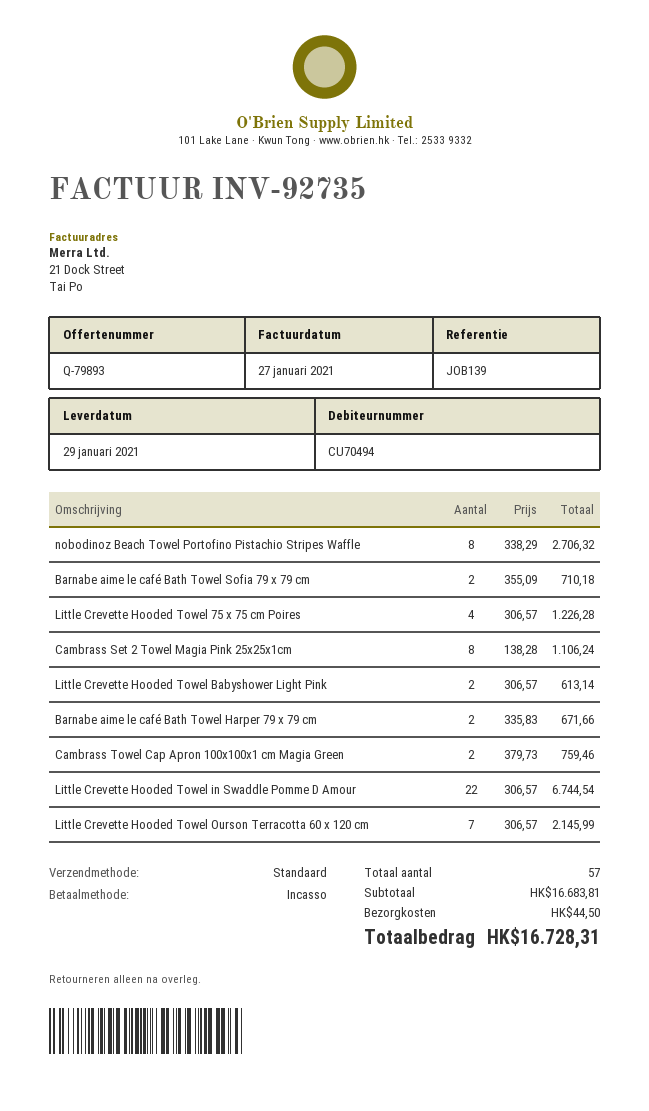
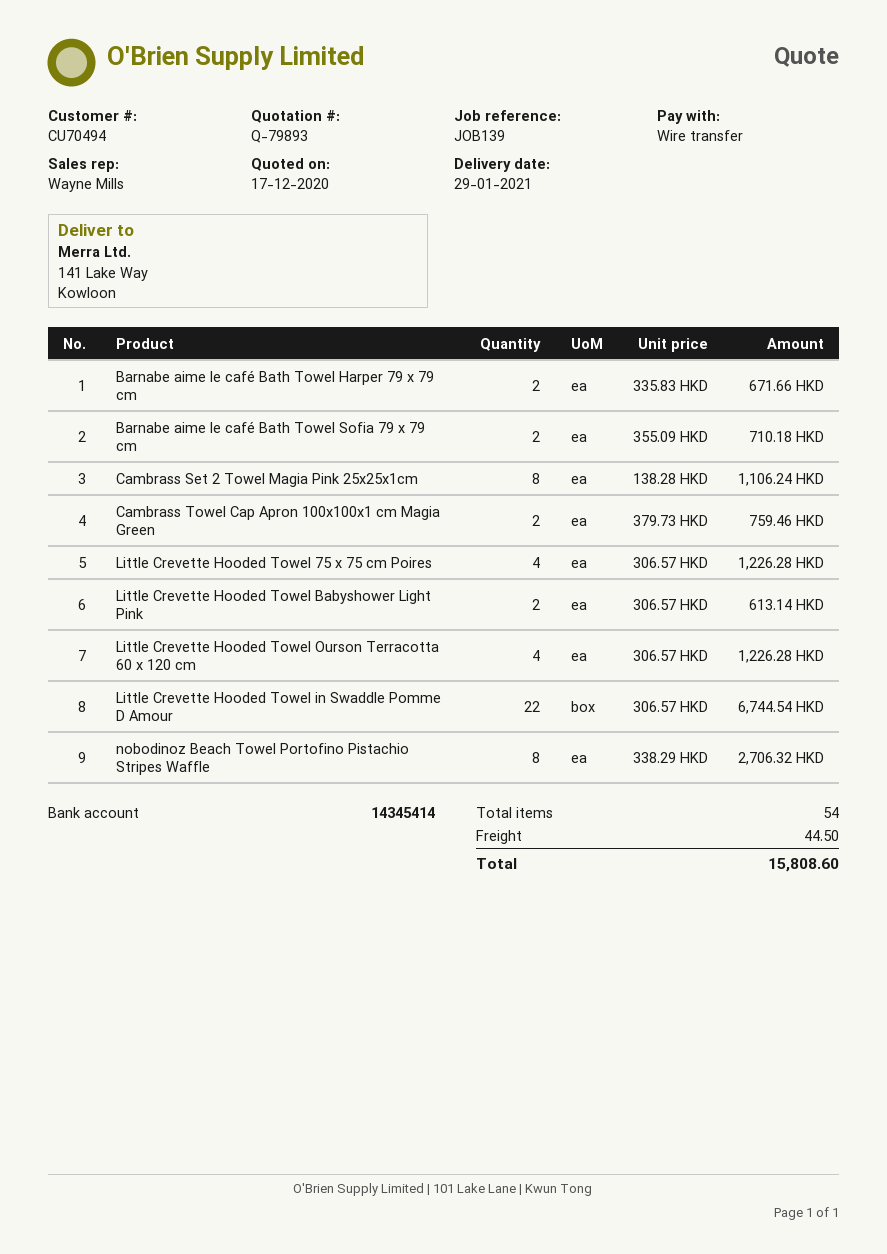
payment method: direct debit -> bank transfer
Little Crevette Hooded Towel Ourson Terracotta 60 x 120 cm: 7 x 306.57 = 2145.99 -> 4 x 306.57 = 1226.28
total quantity: 57 -> 54
total: 16728.31 -> 15808.60

